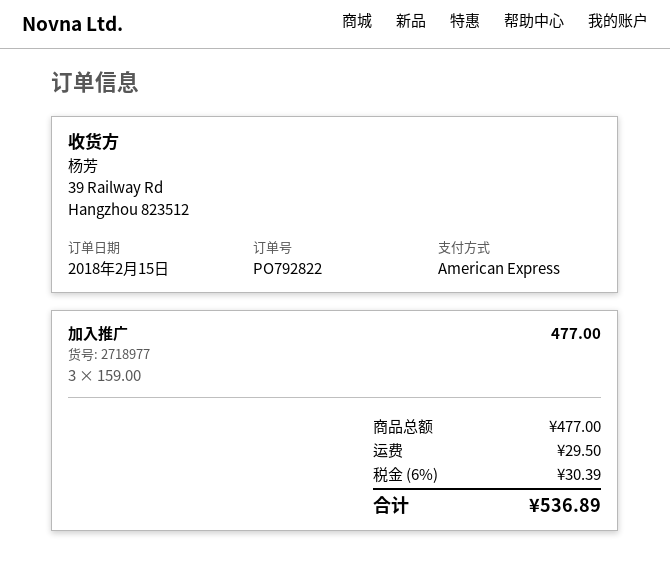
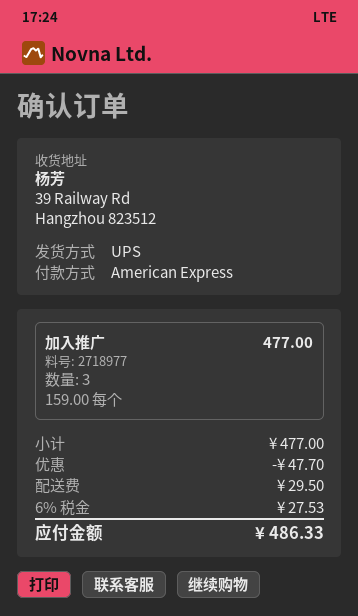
discount: none -> 47.70
tax: 6% = 30.39 -> 6% = 27.53
total: 536.89 -> 486.33

